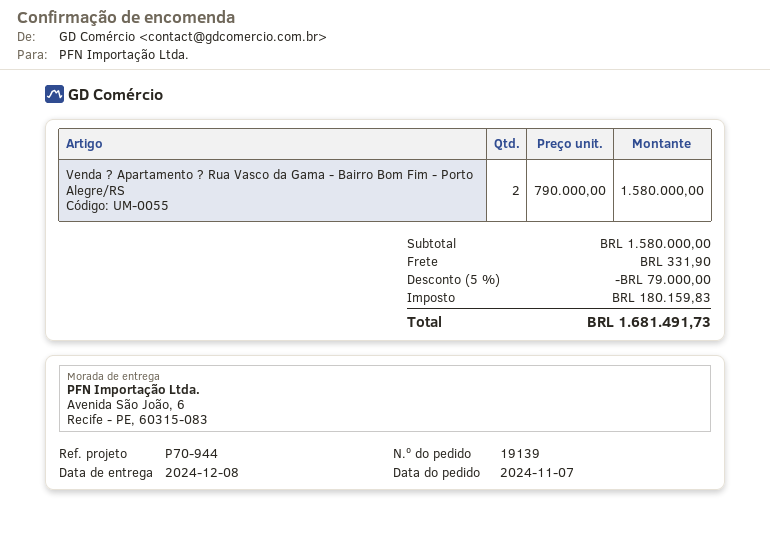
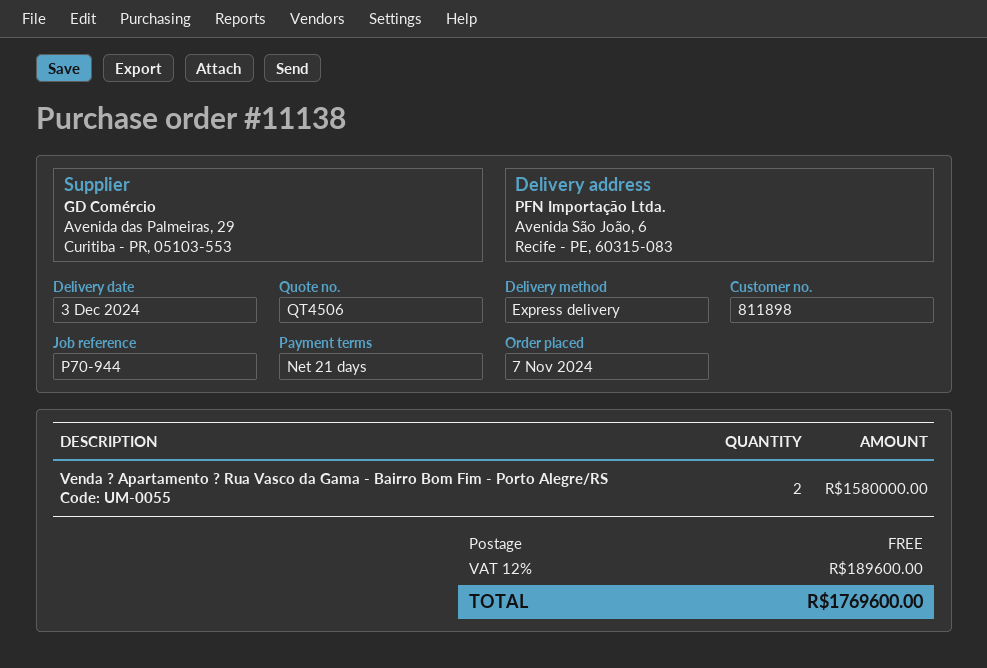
order number: 19139 -> 11138
delivery date: 2024-12-08 -> 2024-12-03
discount: 5% = 79000.00 -> none
shipping: 331.90 -> 0.00
tax: 180159.83 -> 189600.00
total: 1681491.73 -> 1769600.00

